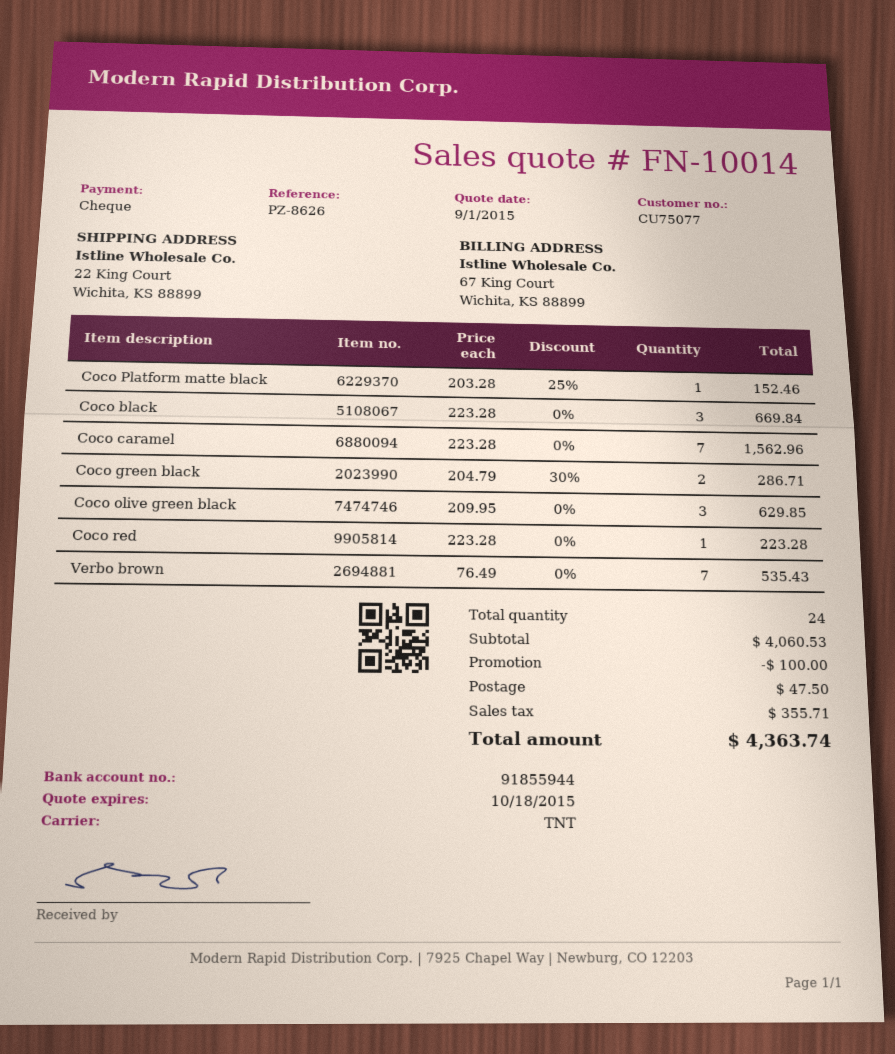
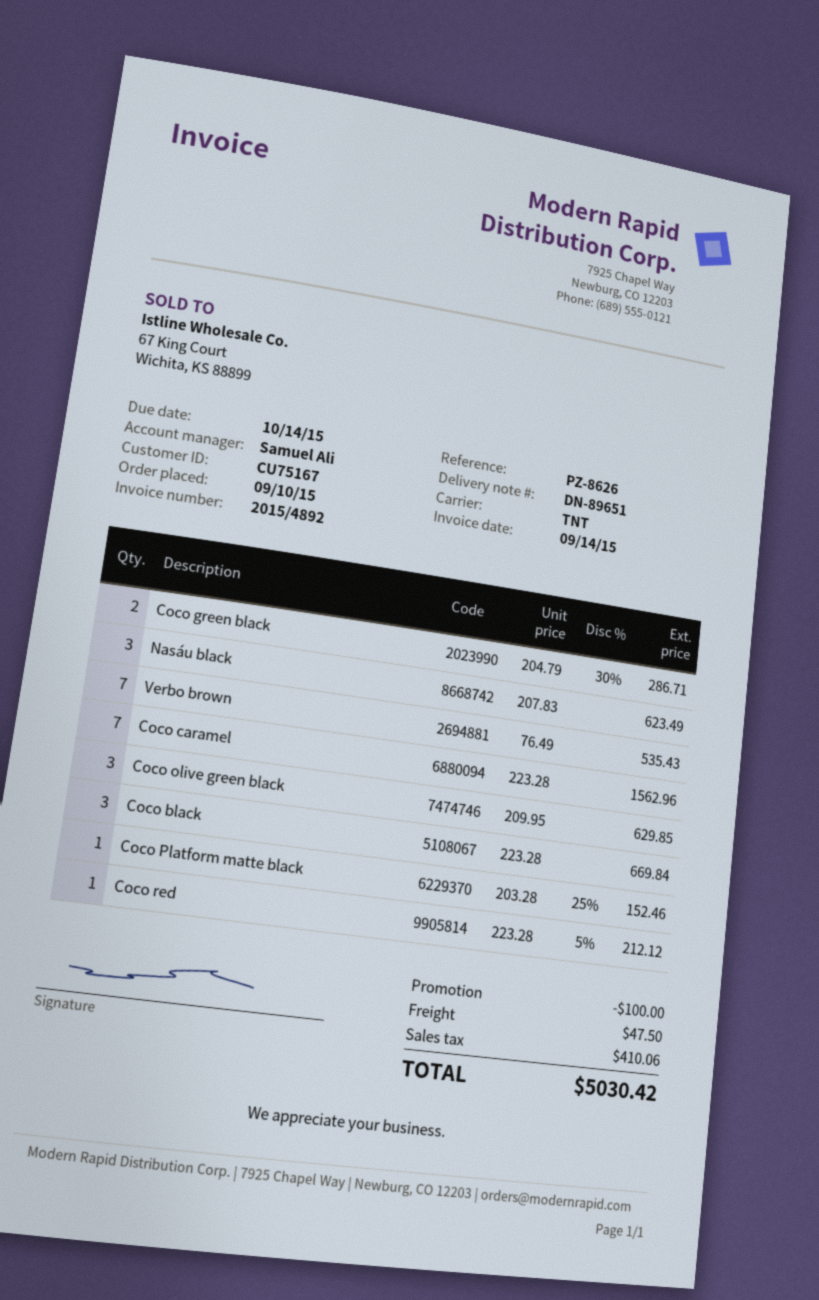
customer number: CU75077 -> CU75167
Coco red: 1 x 223.28 = 223.28 -> 1 x 223.28 - 5% = 212.12
Nasáu black: none -> 3 x 207.83 = 623.49
tax: 355.71 -> 410.06
total: 4363.74 -> 5030.42

